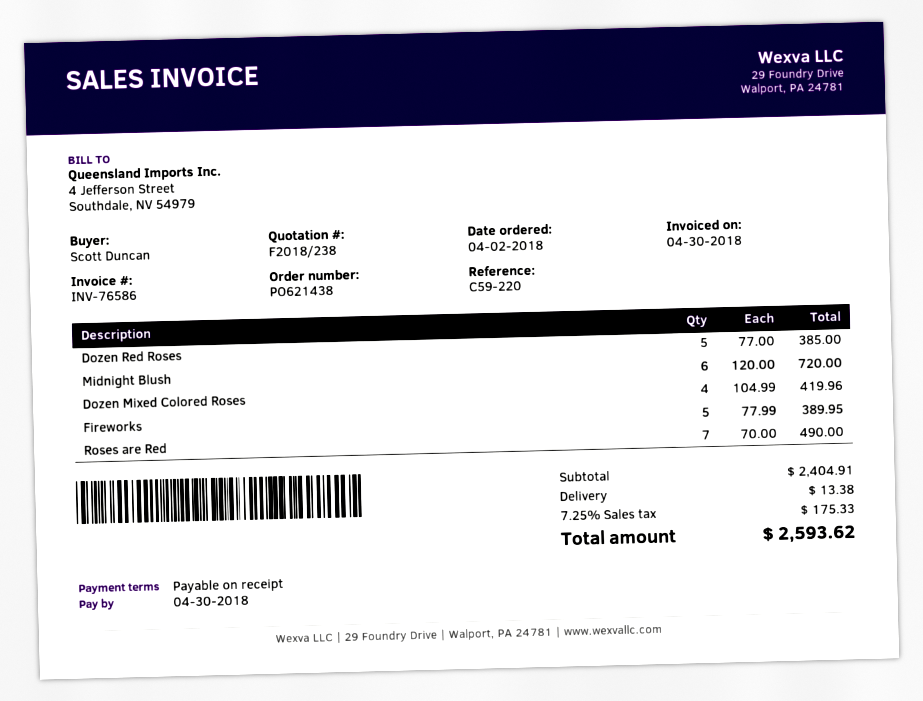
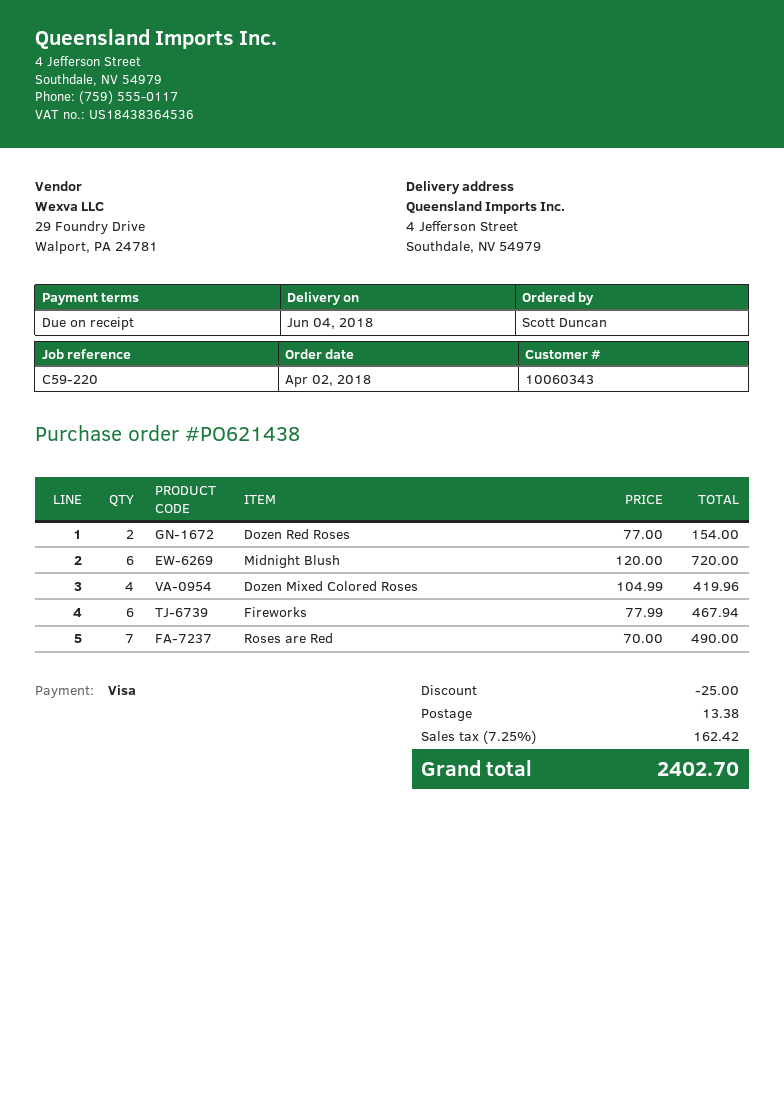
Dozen Red Roses: 5 x 77.00 = 385.00 -> 2 x 77.00 = 154.00
Fireworks: 5 x 77.99 = 389.95 -> 6 x 77.99 = 467.94
discount: none -> 25.00
tax: 7.25% = 175.33 -> 7.25% = 162.42
total: 2593.62 -> 2402.70

